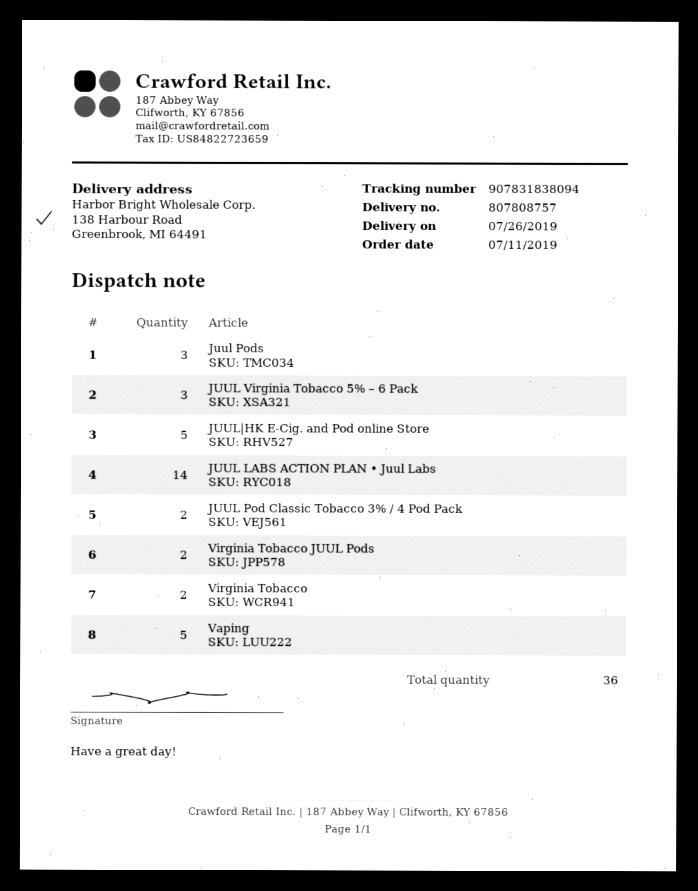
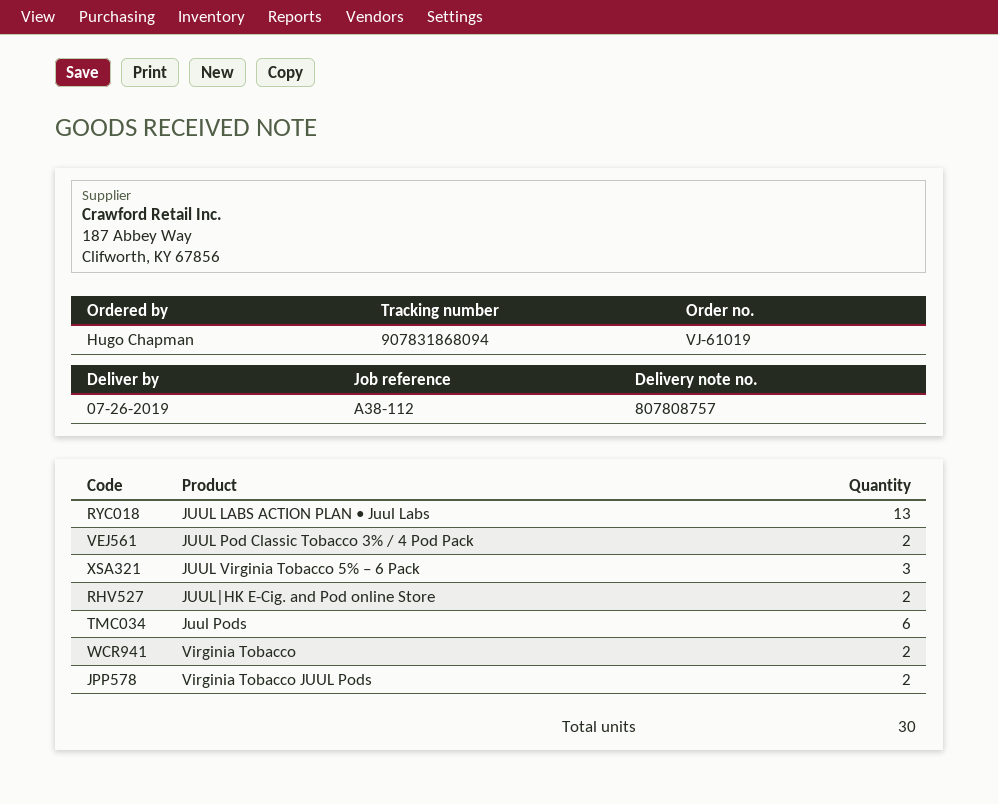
tracking number: 907831838094 -> 907831868094
Juul Pods: 3 -> 6
JUUL|HK E-Cig. and Pod online Store: 5 -> 2
JUUL LABS ACTION PLAN • Juul Labs: 14 -> 13
Vaping: 5 -> none
total quantity: 36 -> 30

